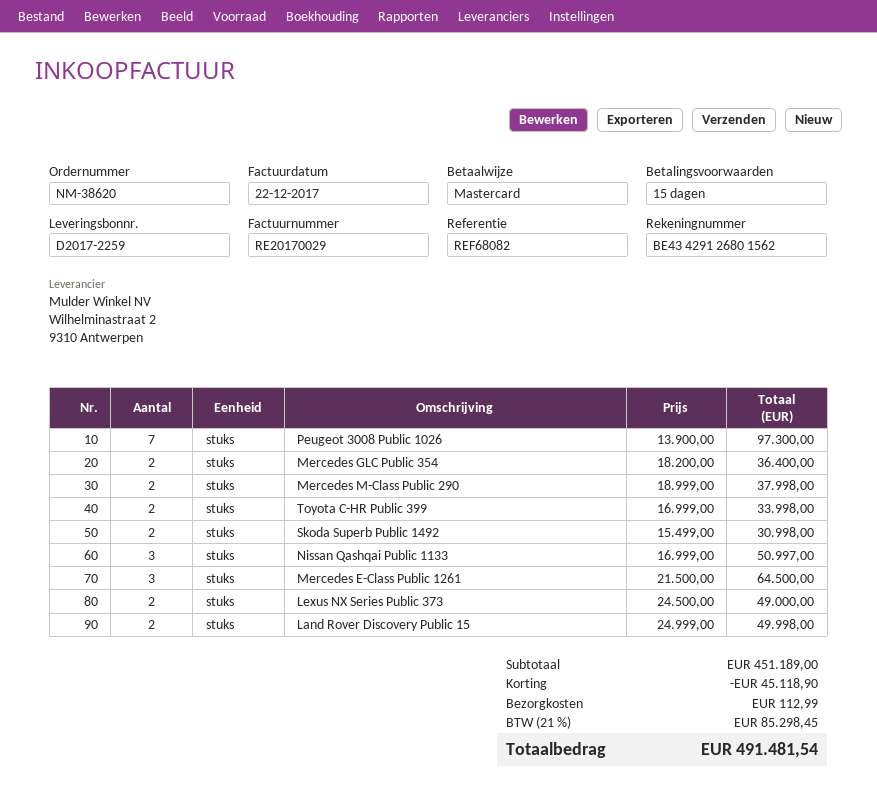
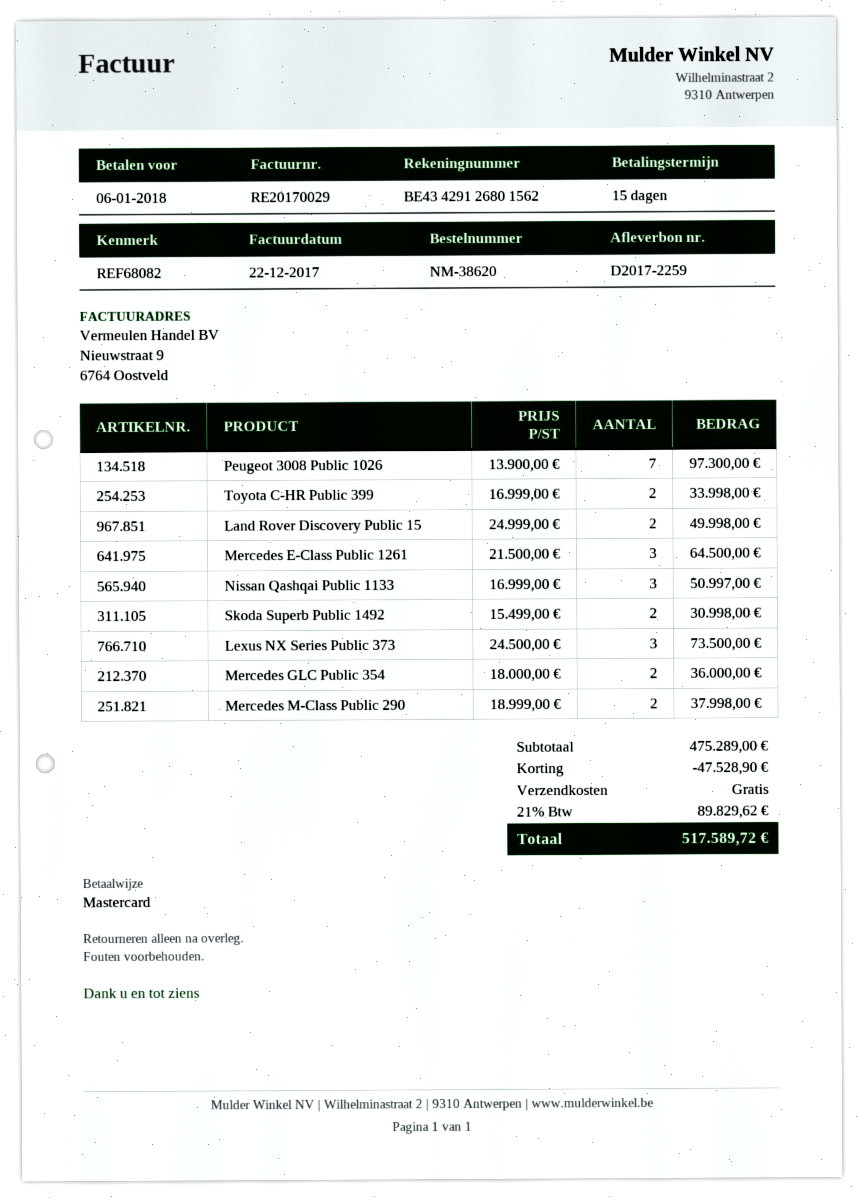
Mercedes GLC Public 354: 2 x 18200.00 = 36400.00 -> 2 x 18000.00 = 36000.00
Lexus NX Series Public 373: 2 x 24500.00 = 49000.00 -> 3 x 24500.00 = 73500.00
subtotal: 451189.00 -> 475289.00
discount: 45118.90 -> 47528.90
shipping: 112.99 -> 0.00
tax: 21% = 85298.45 -> 21% = 89829.62
total: 491481.54 -> 517589.72

